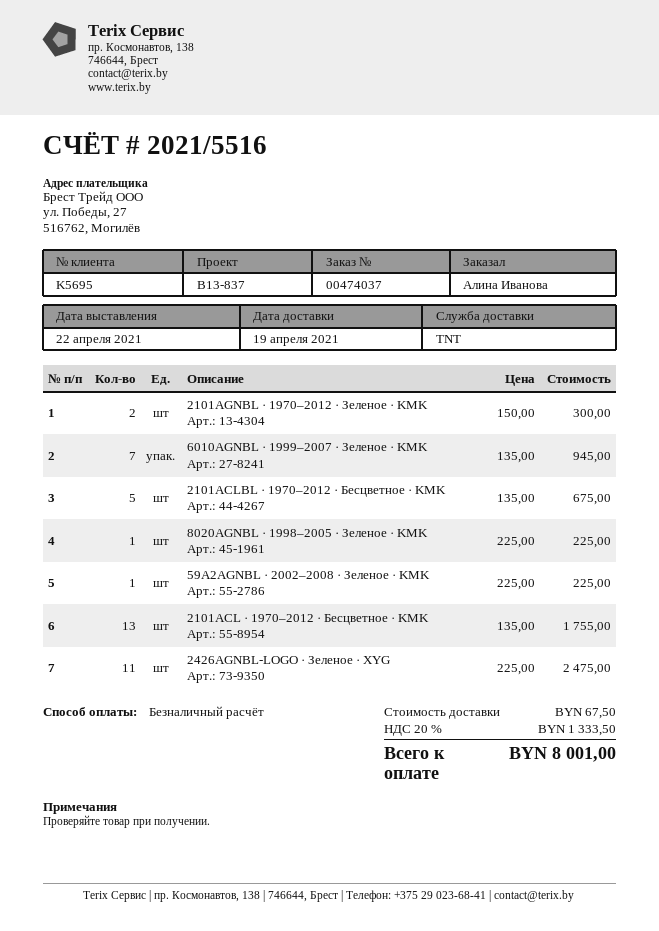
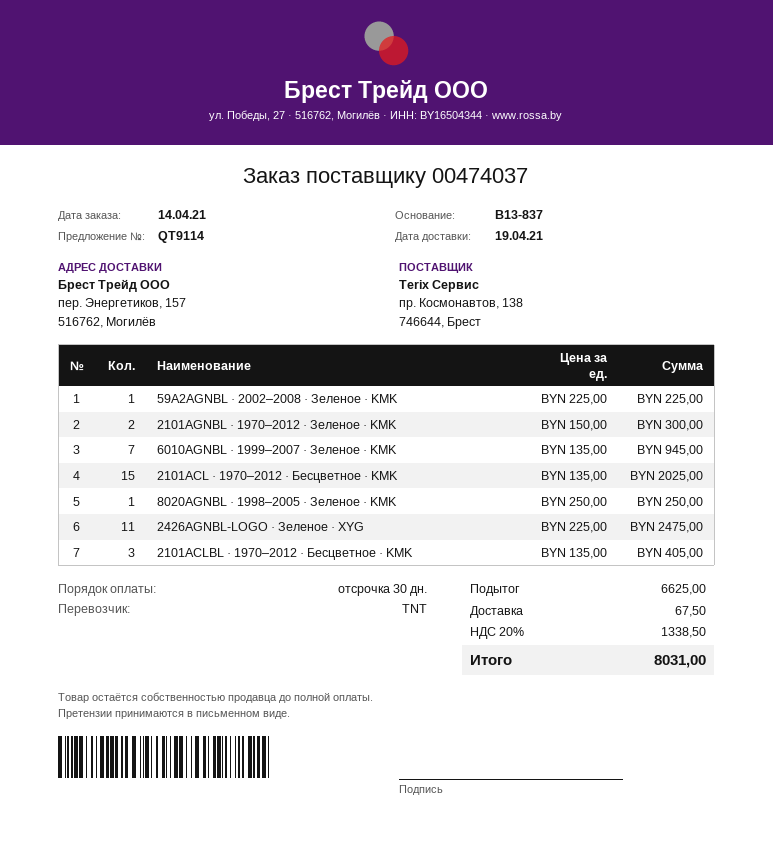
2101ACLBL · 1970–2012 · Бесцветное · KMK: 5 x 135.00 = 675.00 -> 3 x 135.00 = 405.00
8020AGNBL · 1998–2005 · Зеленое · KMK: 1 x 225.00 = 225.00 -> 1 x 250.00 = 250.00
2101ACL · 1970–2012 · Бесцветное · KMK: 13 x 135.00 = 1755.00 -> 15 x 135.00 = 2025.00
tax: 20% = 1333.50 -> 20% = 1338.50
total: 8001.00 -> 8031.00

